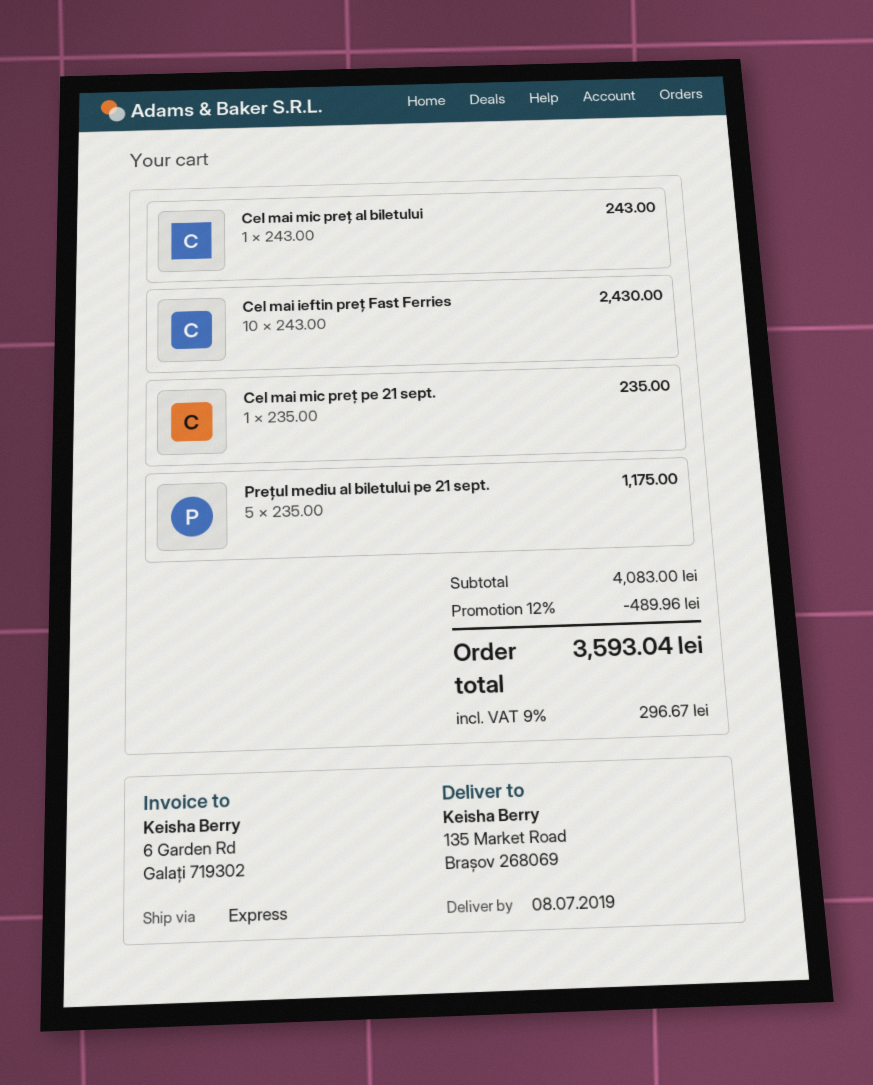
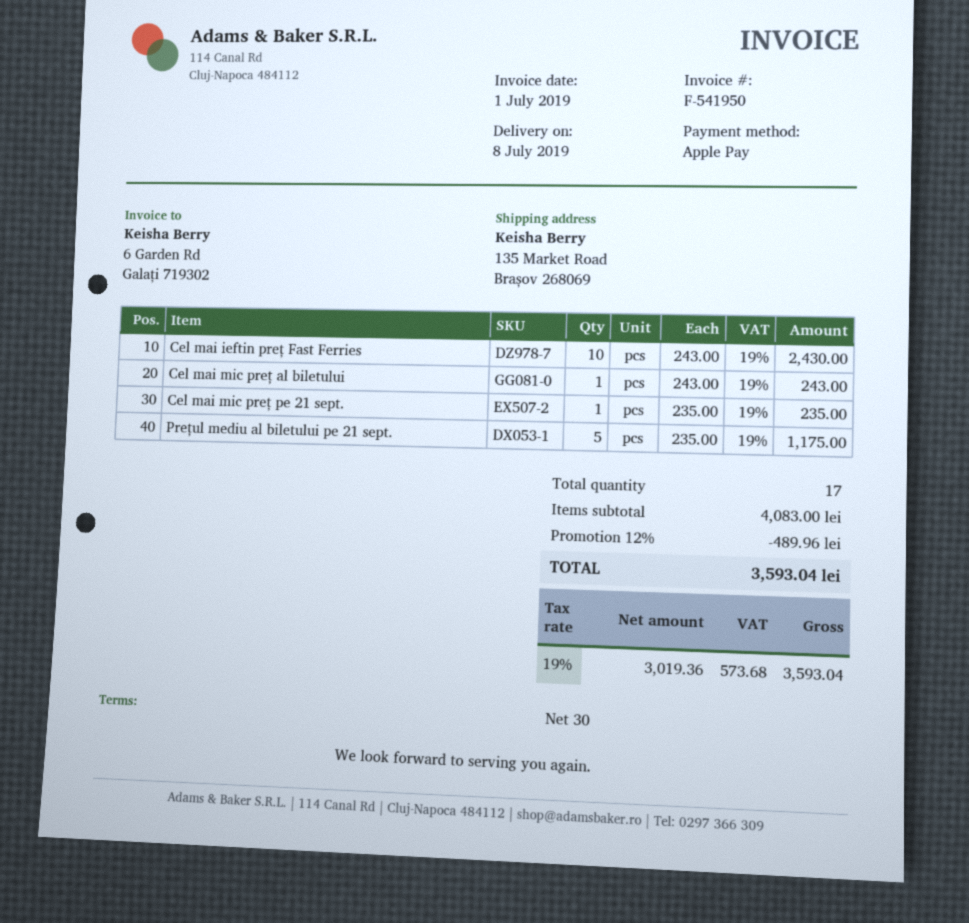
tax: 9% = 296.67 -> 19% = 573.68

